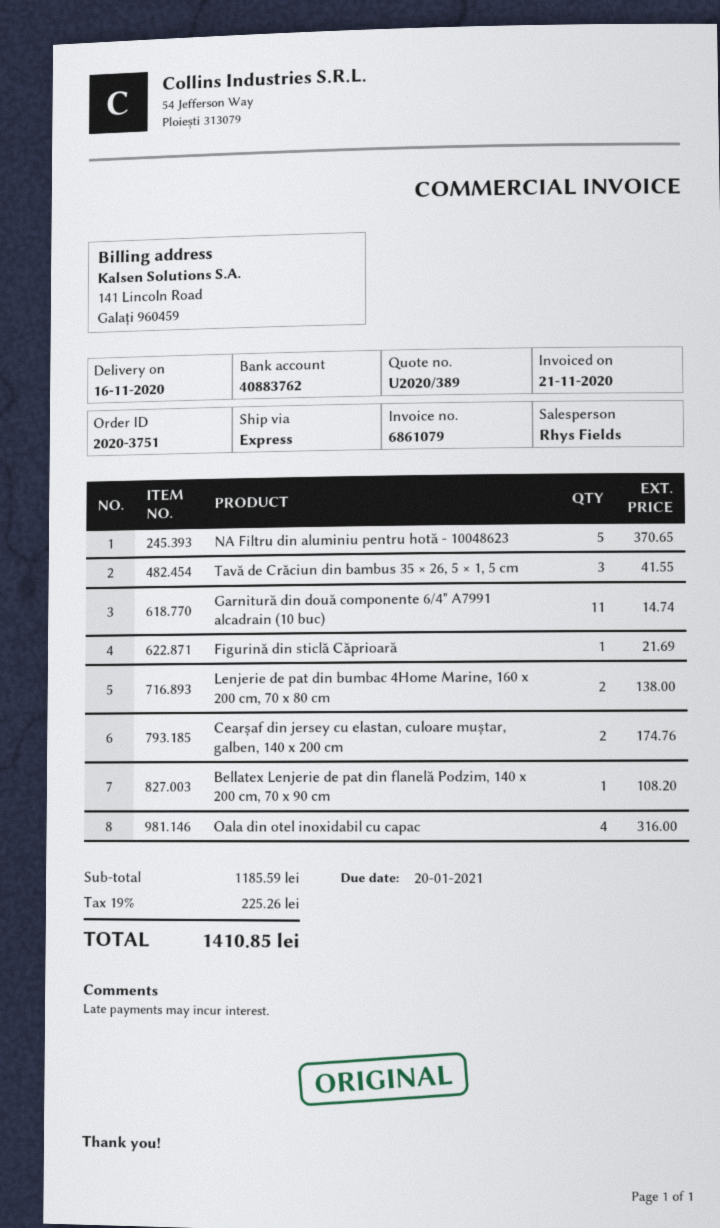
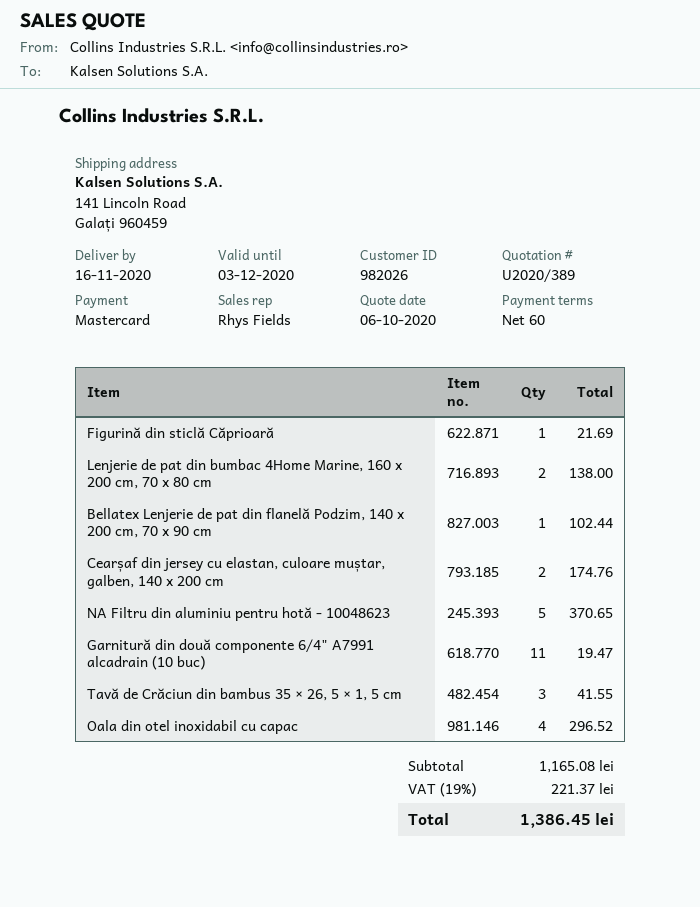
Garnitură din două componente 6/4" A7991 alcadrain (10 buc): 11 for 14.74 -> 11 for 19.47
Bellatex Lenjerie de pat din flanelă Podzim, 140 x 200 cm, 70 x 90 cm: 1 for 108.20 -> 1 for 102.44
Oala din otel inoxidabil cu capac: 4 for 316.00 -> 4 for 296.52
subtotal: 1185.59 -> 1165.08
tax: 19% = 225.26 -> 19% = 221.37
total: 1410.85 -> 1386.45

